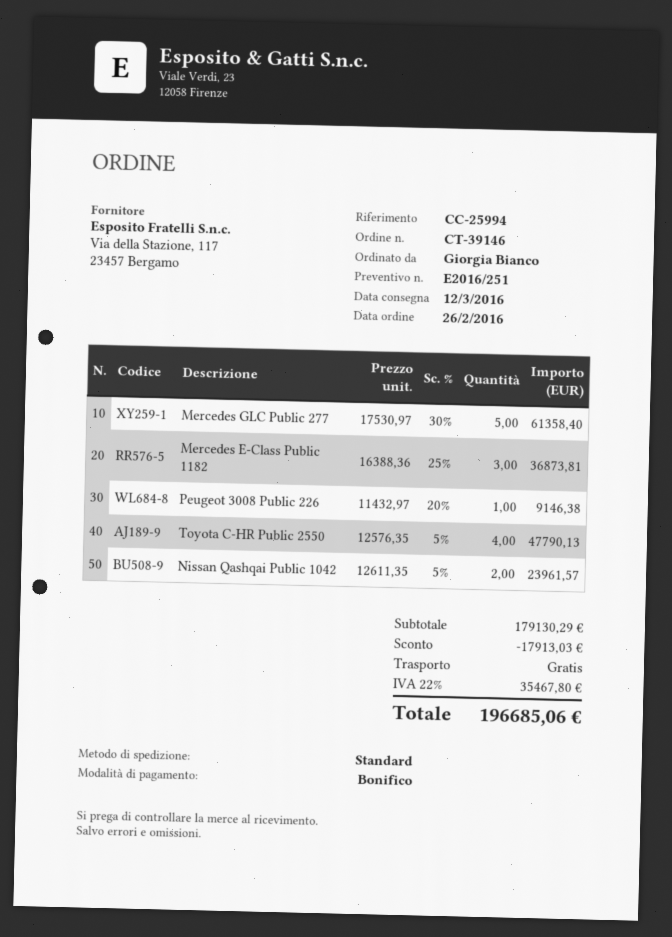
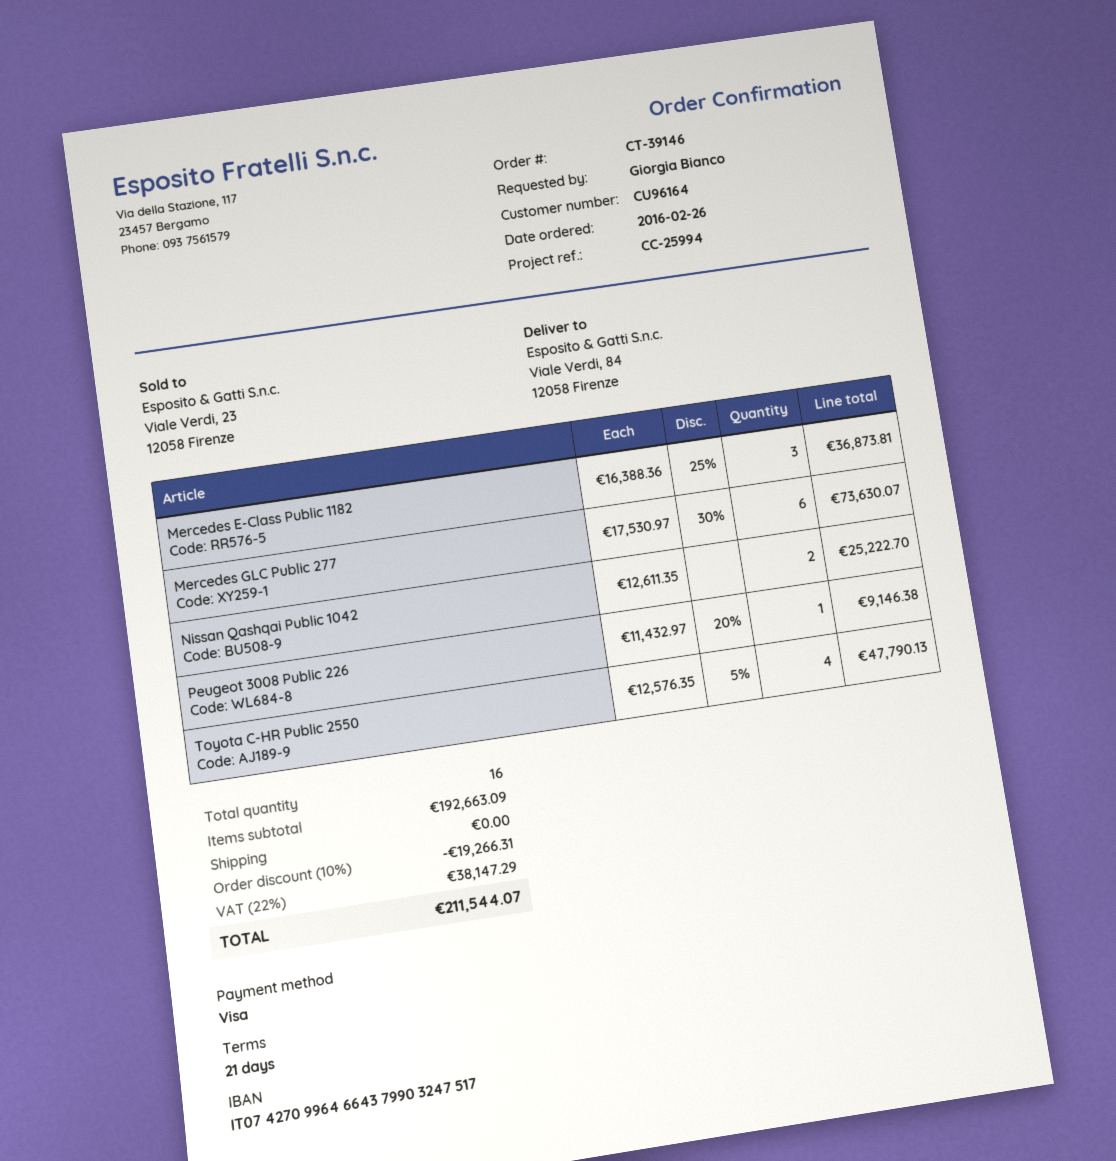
payment method: bank transfer -> Visa
Mercedes GLC Public 277: 5 x 17530.97 - 30% = 61358.40 -> 6 x 17530.97 - 30% = 73630.07
Nissan Qashqai Public 1042: 2 x 12611.35 - 5% = 23961.57 -> 2 x 12611.35 = 25222.70
subtotal: 179130.29 -> 192663.09
discount: 17913.03 -> 19266.31
tax: 22% = 35467.80 -> 22% = 38147.29
total: 196685.06 -> 211544.07

